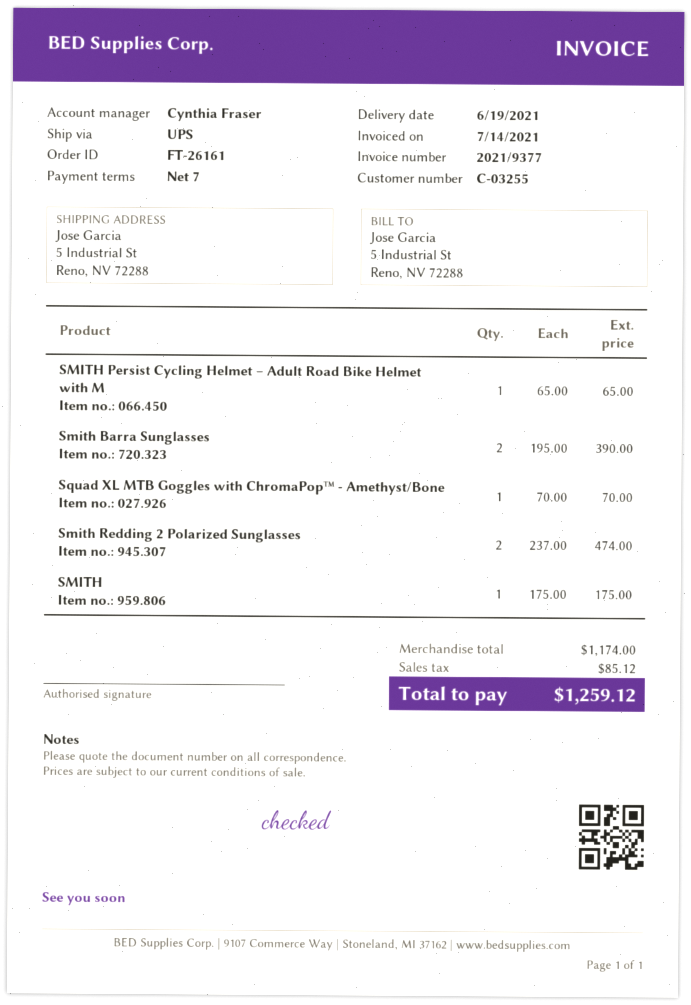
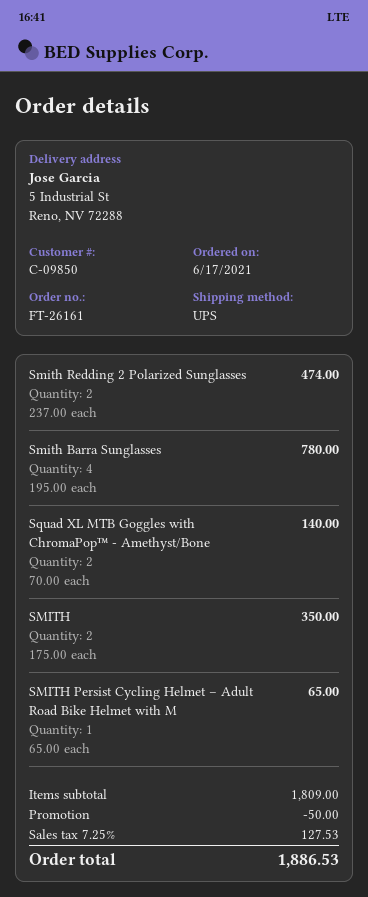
customer number: C-03255 -> C-09850
Smith Barra Sunglasses: 2 x 195.00 = 390.00 -> 4 x 195.00 = 780.00
Squad XL MTB Goggles with ChromaPop™ - Amethyst/Bone: 1 x 70.00 = 70.00 -> 2 x 70.00 = 140.00
SMITH: 1 x 175.00 = 175.00 -> 2 x 175.00 = 350.00
subtotal: 1174.00 -> 1809.00
discount: none -> 50.00
tax: 85.12 -> 127.53
total: 1259.12 -> 1886.53

